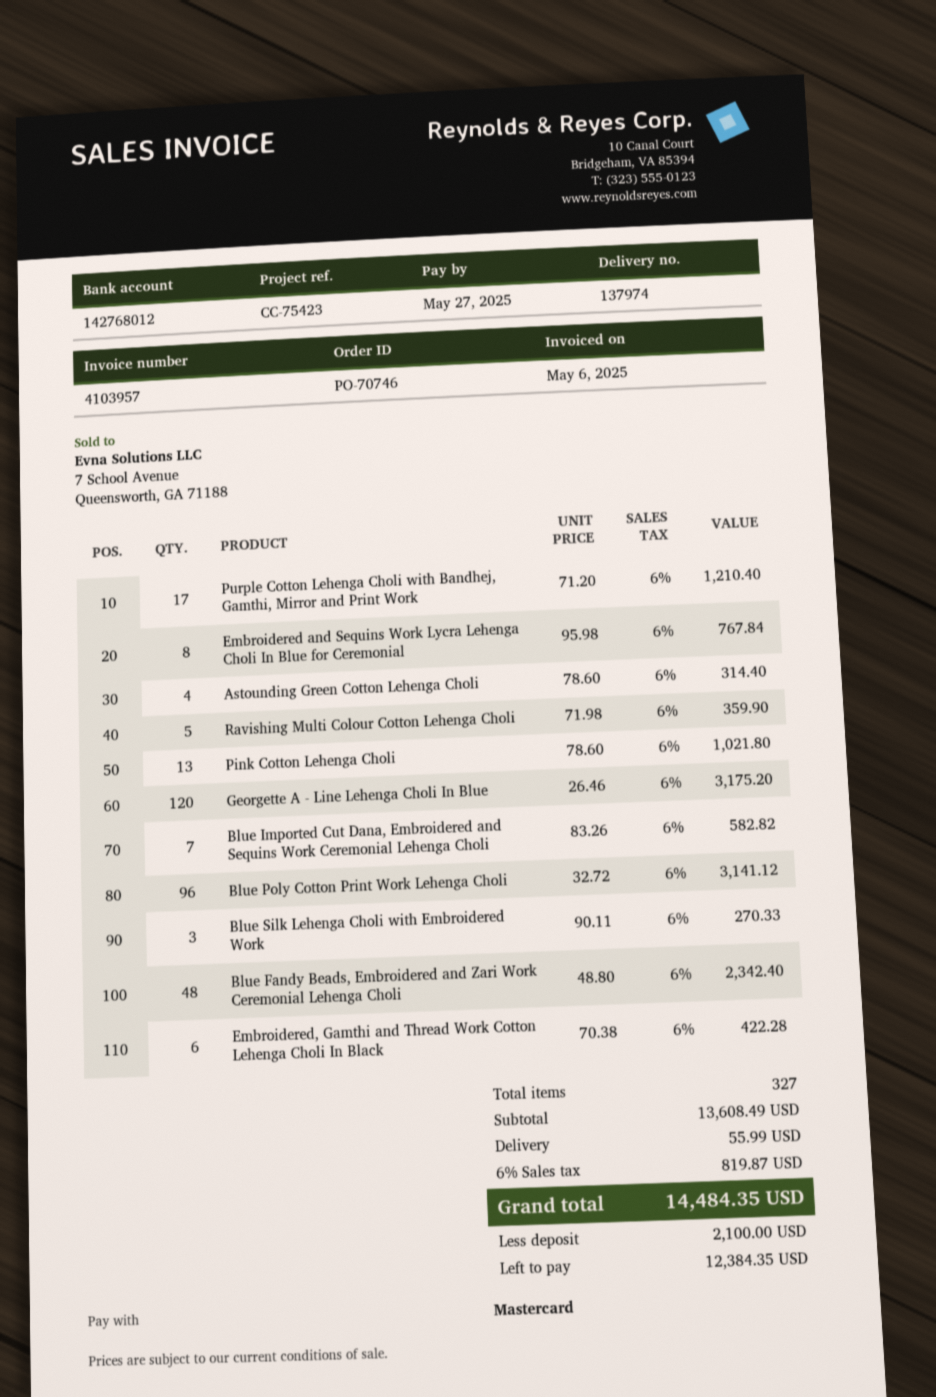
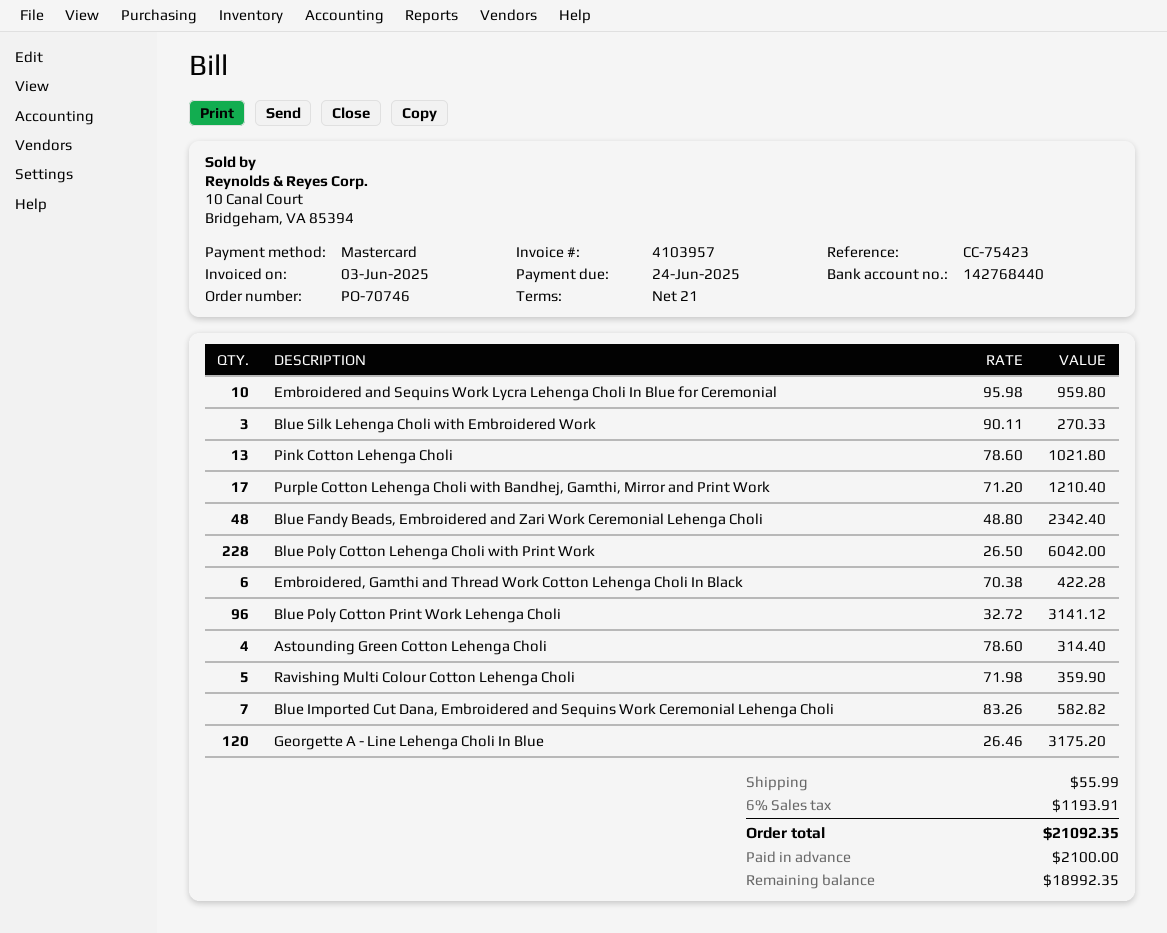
invoice date: 2025-05-06 -> 2025-06-03
due date: 2025-05-27 -> 2025-06-24
bank account: 142768012 -> 142768440
Embroidered and Sequins Work Lycra Lehenga Choli In Blue for Ceremonial: 8 x 95.98 = 767.84 -> 10 x 95.98 = 959.80
Blue Poly Cotton Lehenga Choli with Print Work: none -> 228 x 26.50 = 6042.00
tax: 6% = 819.87 -> 6% = 1193.91
total: 14484.35 -> 21092.35
balance: 12384.35 -> 18992.35

